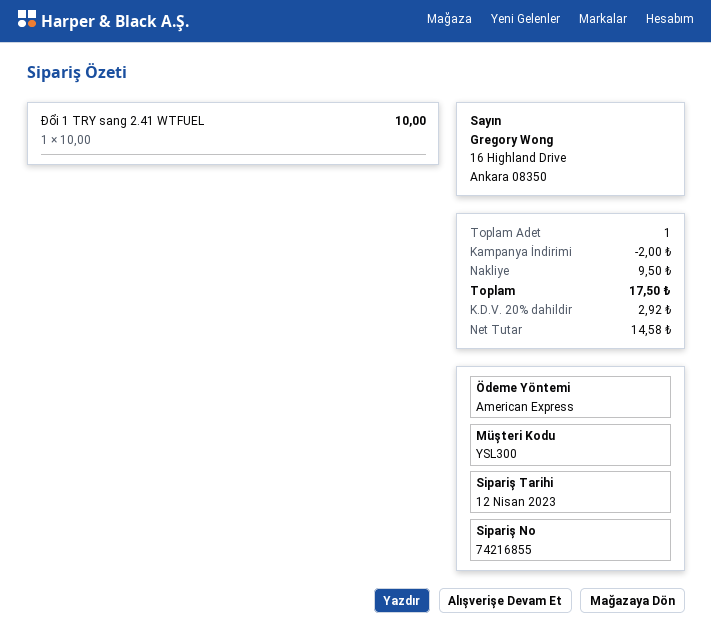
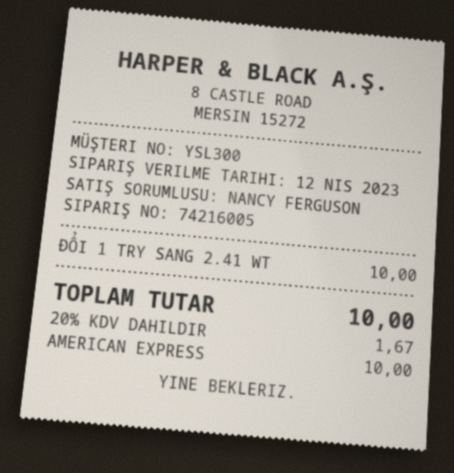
order number: 74216855 -> 74216005
discount: 2.00 -> none
shipping: 9.50 -> none
tax: 20% = 2.92 -> 20% = 1.67
total: 17.50 -> 10.00

